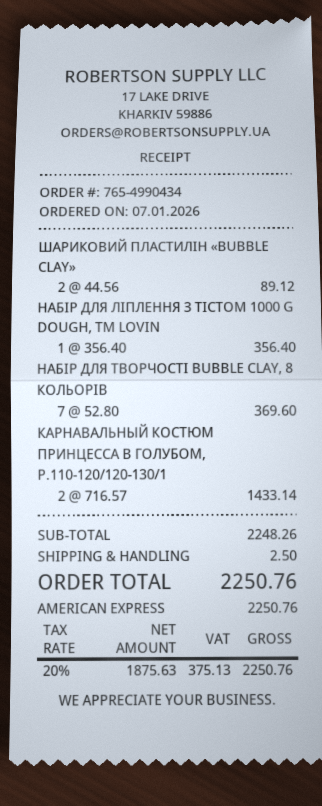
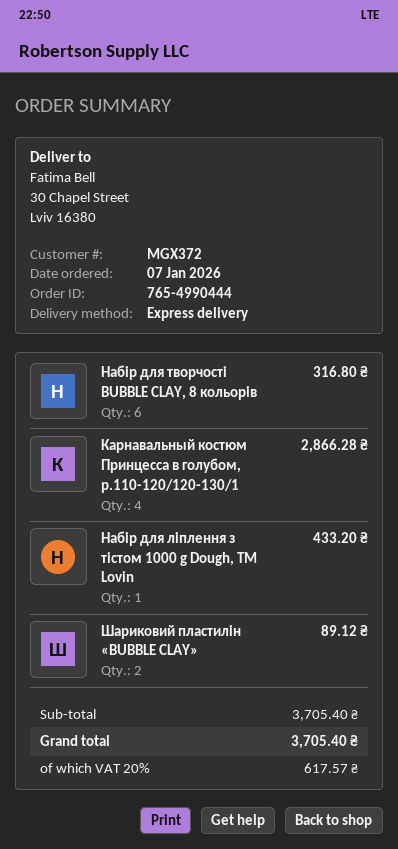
order number: 765-4990434 -> 765-4990444
НАБІР ДЛЯ ЛІПЛЕННЯ З ТІСТОМ 1000 G DOUGH, TM LOVIN: 1 for 356.40 -> 1 for 433.20
НАБІР ДЛЯ ТВОРЧОСТІ BUBBLE CLAY, 8 КОЛЬОРІВ: 7 for 369.60 -> 6 for 316.80
КАРНАВАЛЬНЫЙ КОСТЮМ ПРИНЦЕССА В ГОЛУБОМ, Р.110-120/120-130/1: 2 for 1433.14 -> 4 for 2866.28
subtotal: 2248.26 -> 3705.40
shipping: 2.50 -> none
tax: 20% = 375.13 -> 20% = 617.57
total: 2250.76 -> 3705.40

